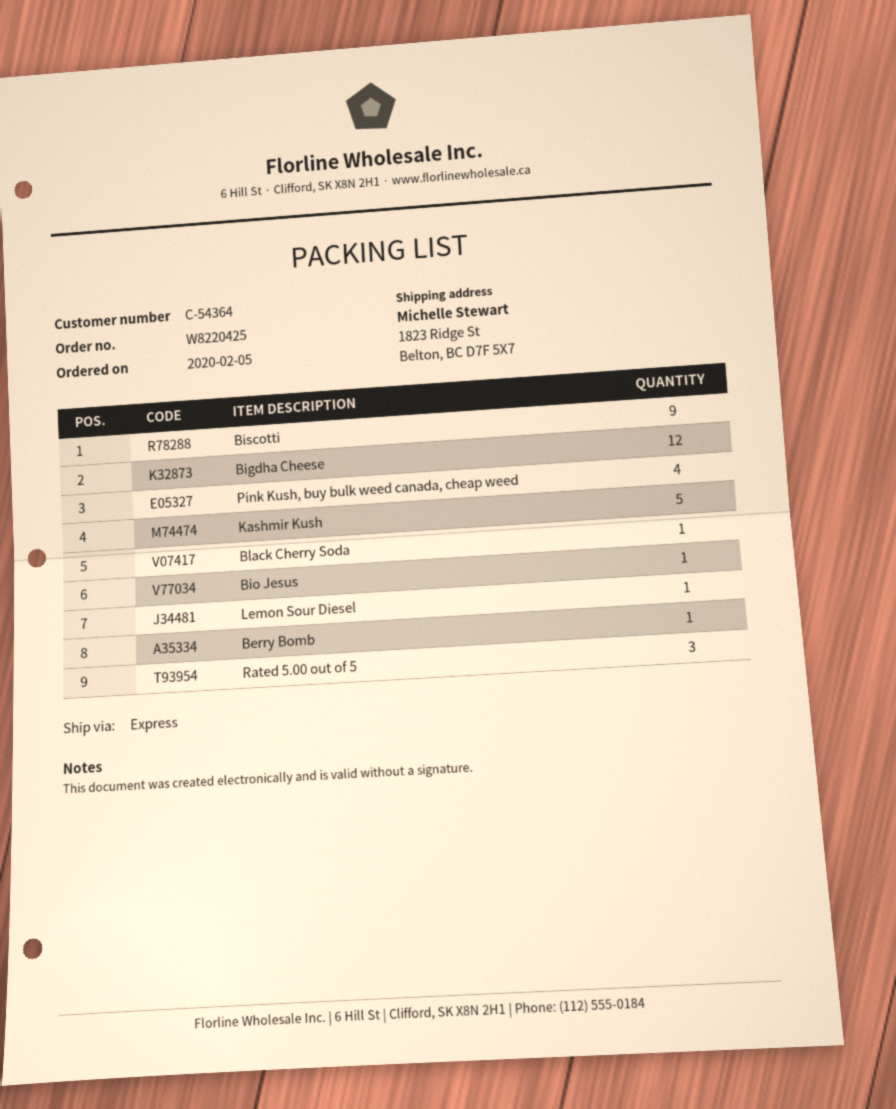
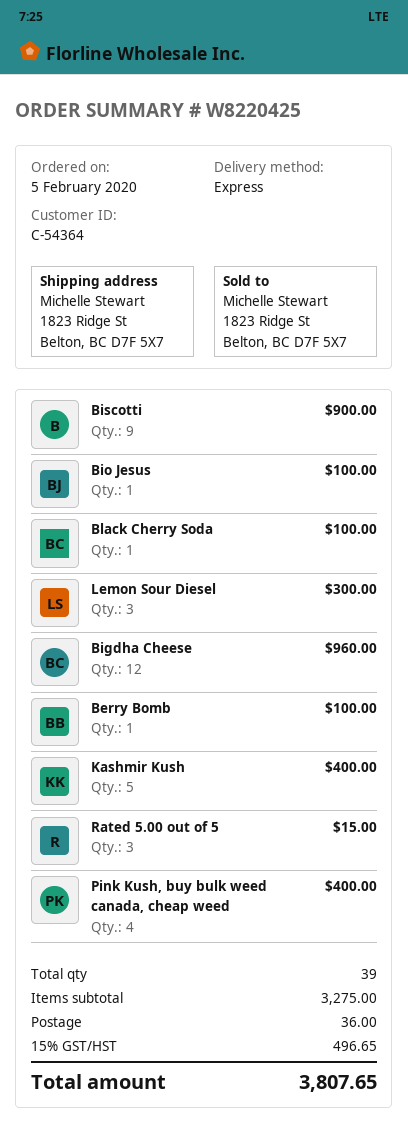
Lemon Sour Diesel: 1 -> 3

